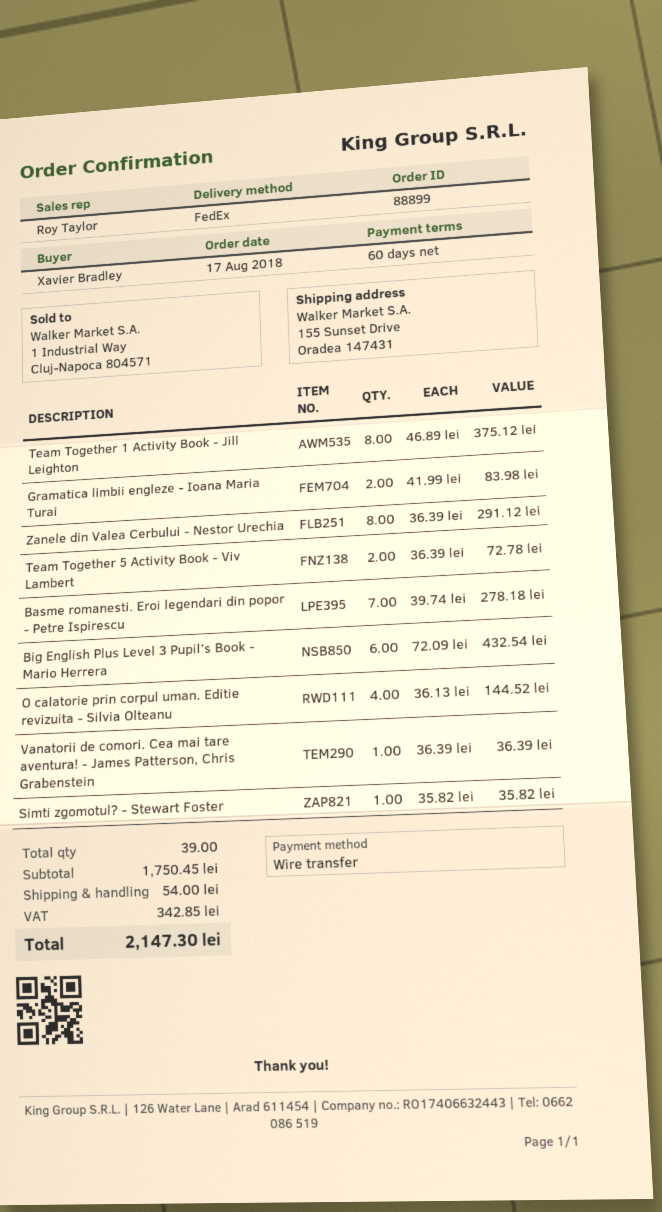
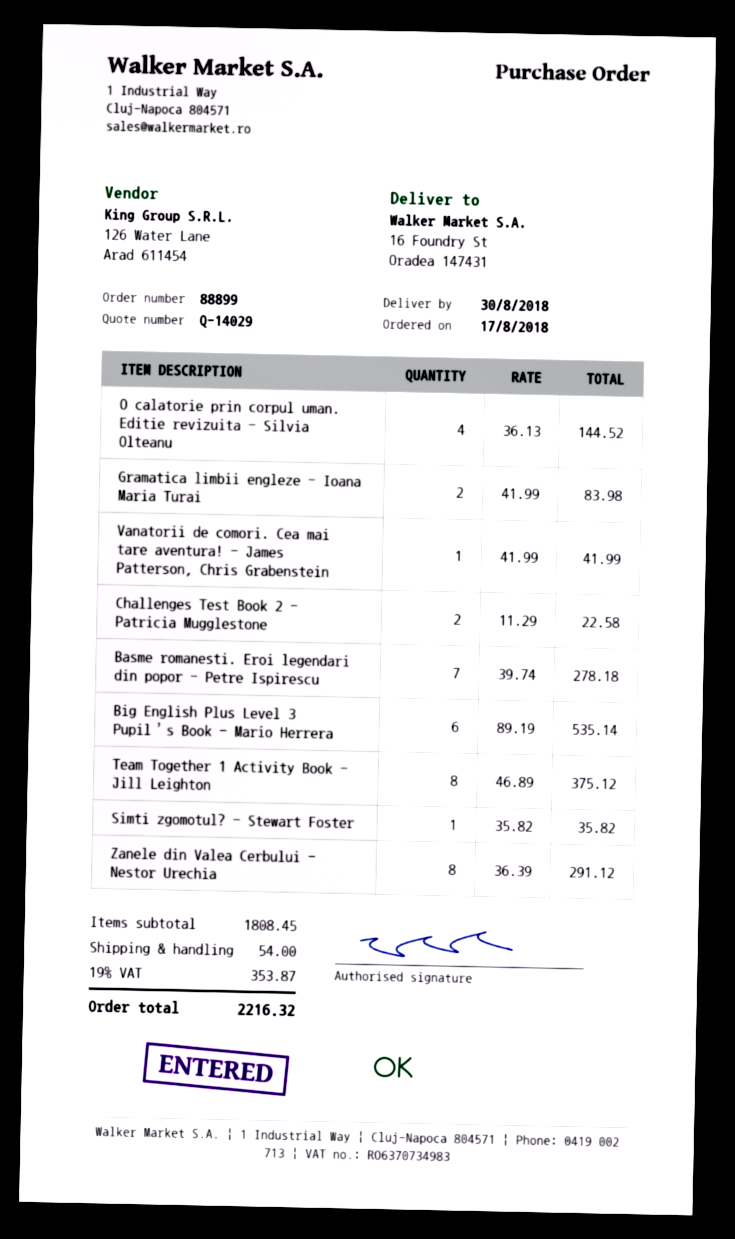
ship to: 155 Sunset Drive, Oradea 147431 -> 16 Foundry St, Oradea 147431
Team Together 5 Activity Book - Viv Lambert: 2 x 36.39 = 72.78 -> none
Big English Plus Level 3 Pupil’s Book - Mario Herrera: 6 x 72.09 = 432.54 -> 6 x 89.19 = 535.14
Vanatorii de comori. Cea mai tare aventura! - James Patterson, Chris Grabenstein: 1 x 36.39 = 36.39 -> 1 x 41.99 = 41.99
Challenges Test Book 2 - Patricia Mugglestone: none -> 2 x 11.29 = 22.58
subtotal: 1750.45 -> 1808.45
tax: 342.85 -> 353.87
total: 2147.30 -> 2216.32

